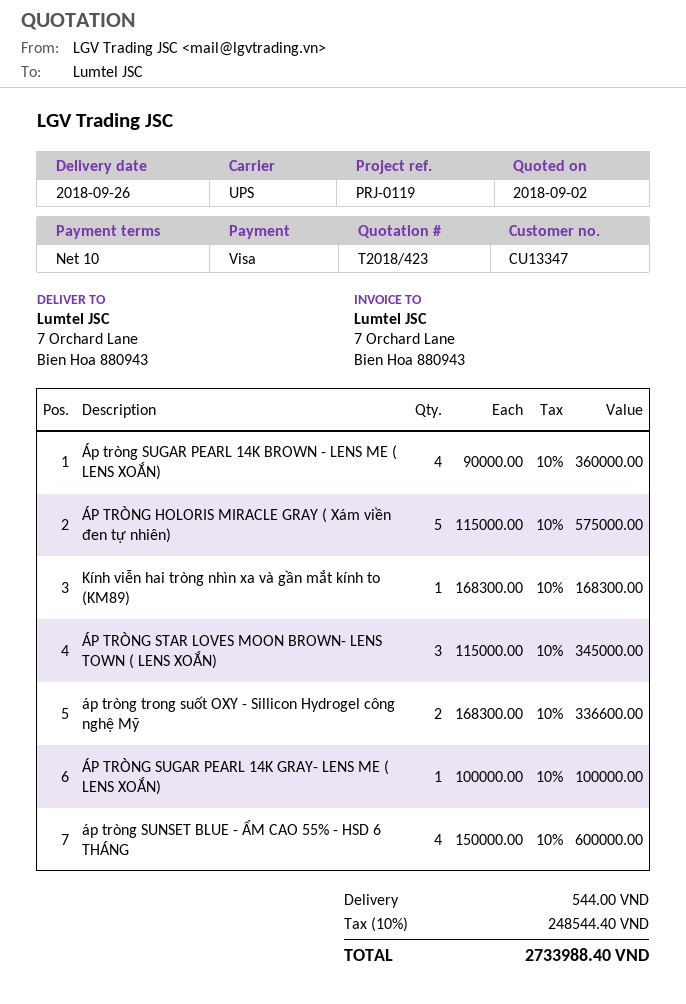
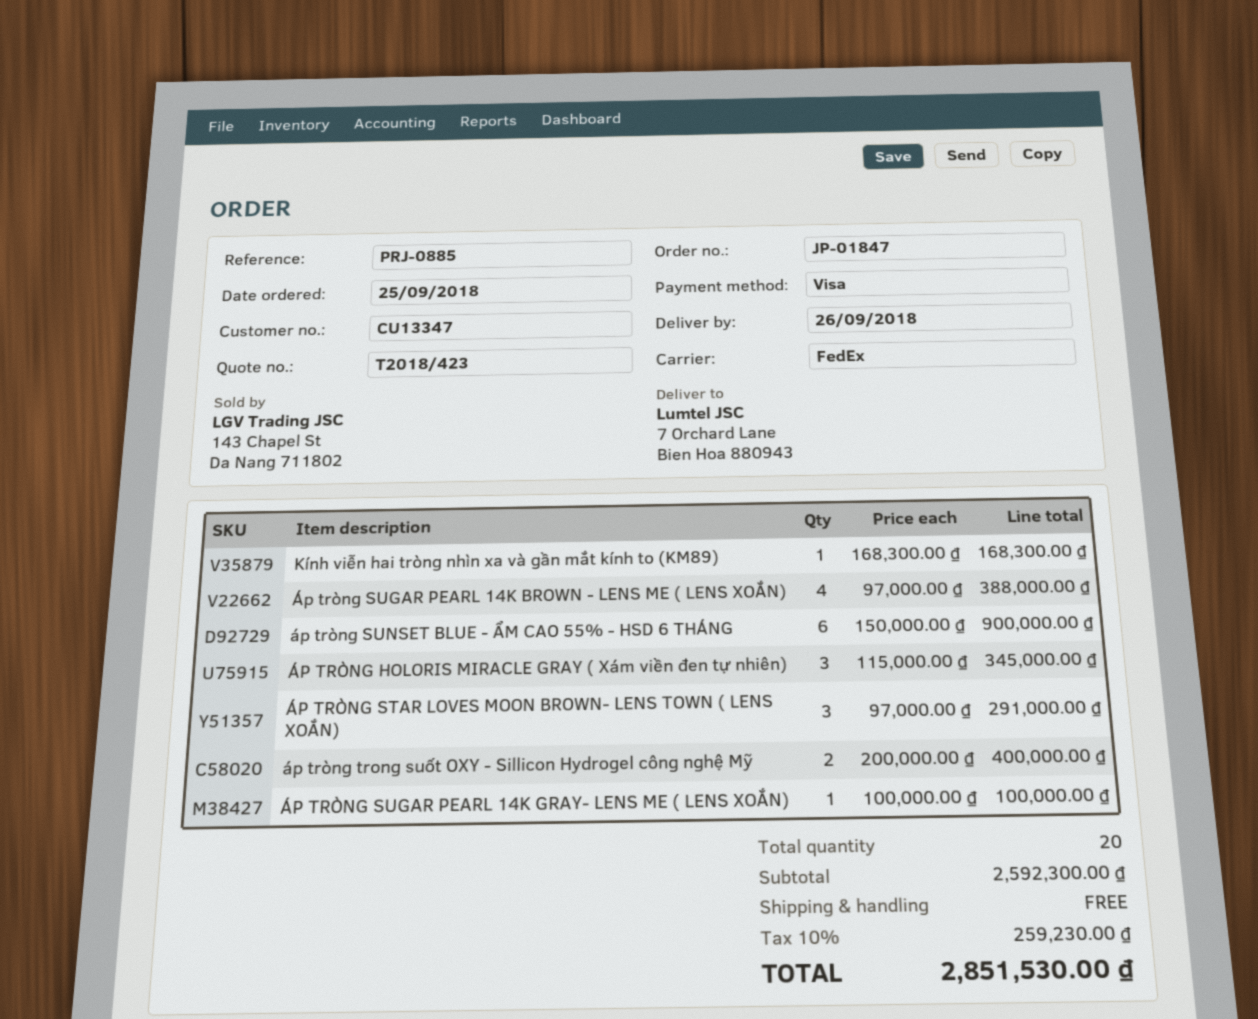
reference: PRJ-0119 -> PRJ-0885
shipping method: UPS -> FedEx
Áp tròng SUGAR PEARL 14K BROWN - LENS ME ( LENS XOẮN): 4 x 90000.00 = 360000.00 -> 4 x 97000.00 = 388000.00
ÁP TRÒNG HOLORIS MIRACLE GRAY ( Xám viền đen tự nhiên): 5 x 115000.00 = 575000.00 -> 3 x 115000.00 = 345000.00
ÁP TRÒNG STAR LOVES MOON BROWN- LENS TOWN ( LENS XOẮN): 3 x 115000.00 = 345000.00 -> 3 x 97000.00 = 291000.00
áp tròng trong suốt OXY - Sillicon Hydrogel công nghệ Mỹ: 2 x 168300.00 = 336600.00 -> 2 x 200000.00 = 400000.00
áp tròng SUNSET BLUE - ẨM CAO 55% - HSD 6 THÁNG: 4 x 150000.00 = 600000.00 -> 6 x 150000.00 = 900000.00
shipping: 544.00 -> 0.00
tax: 10% = 248544.40 -> 10% = 259230.00
total: 2733988.40 -> 2851530.00

